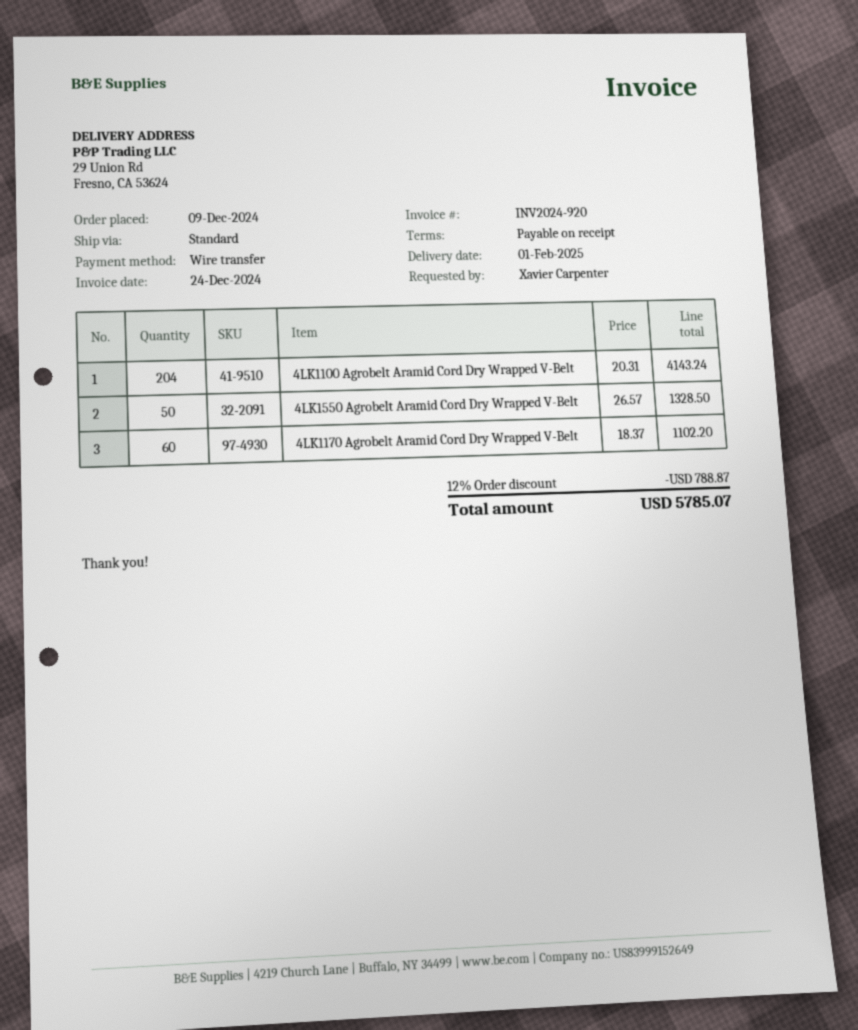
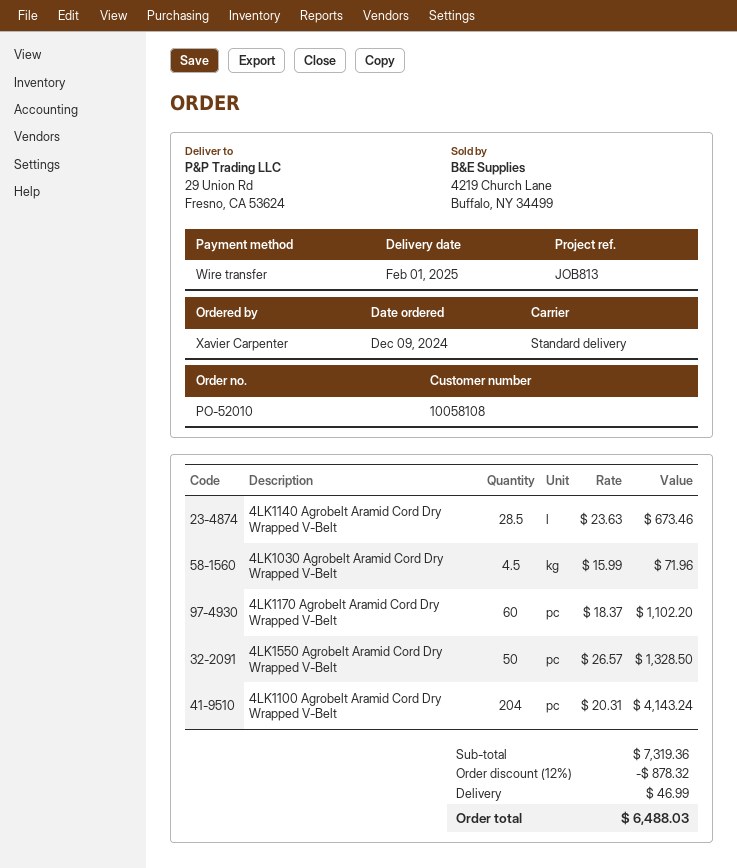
4LK1140 Agrobelt Aramid Cord Dry Wrapped V-Belt: none -> 28.5 x 23.63 = 673.46
4LK1030 Agrobelt Aramid Cord Dry Wrapped V-Belt: none -> 4.5 x 15.99 = 71.96
discount: 12% = 788.87 -> 12% = 878.32
shipping: none -> 46.99
total: 5785.07 -> 6488.03

